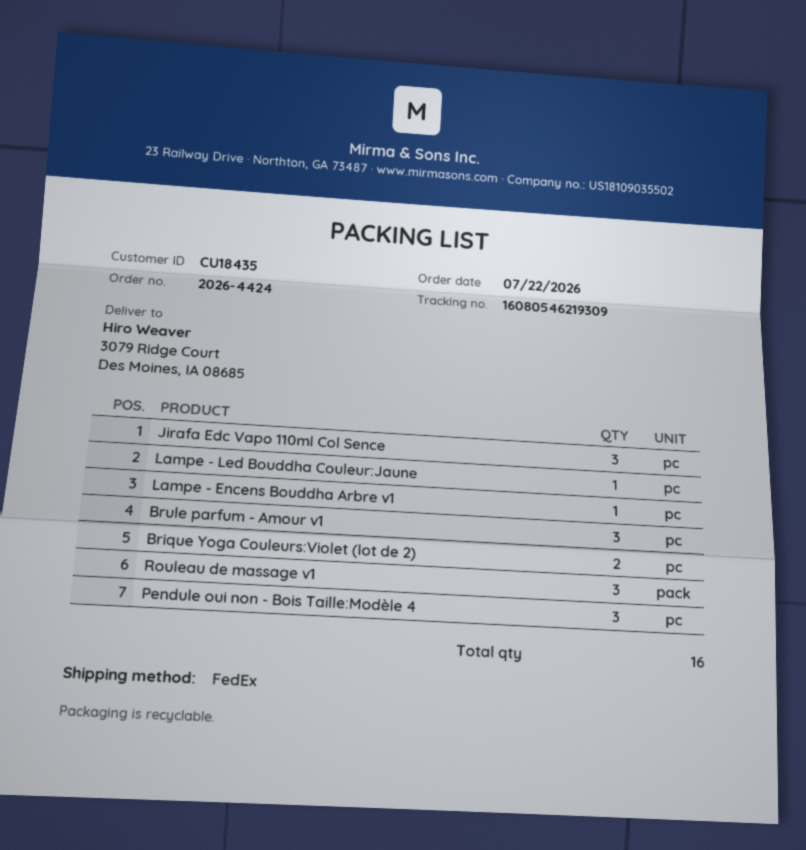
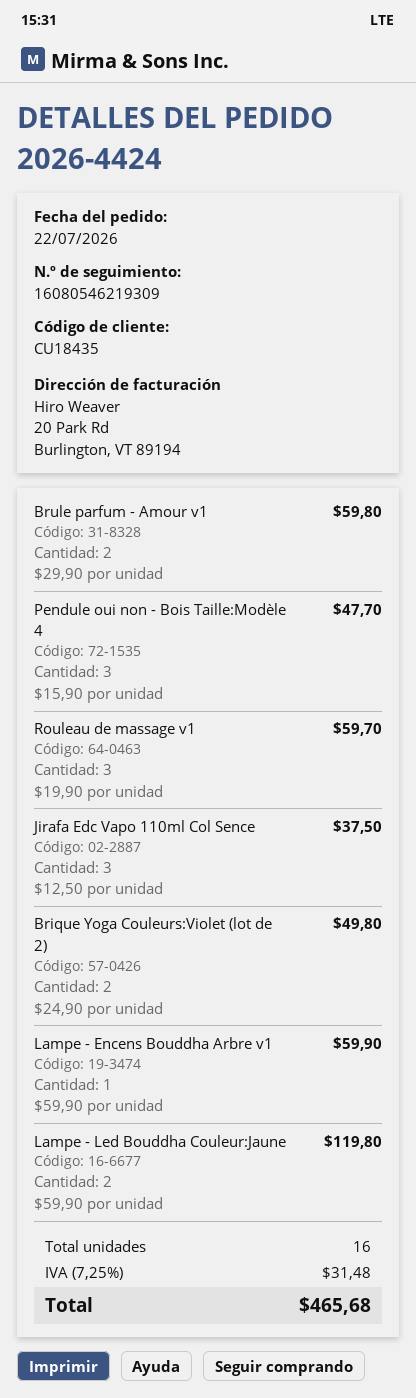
Lampe - Led Bouddha Couleur:Jaune: 1 -> 2
Brule parfum - Amour v1: 3 -> 2

